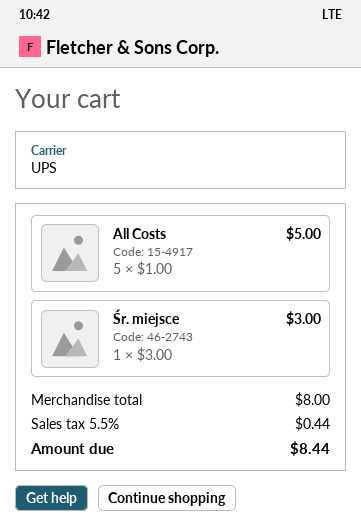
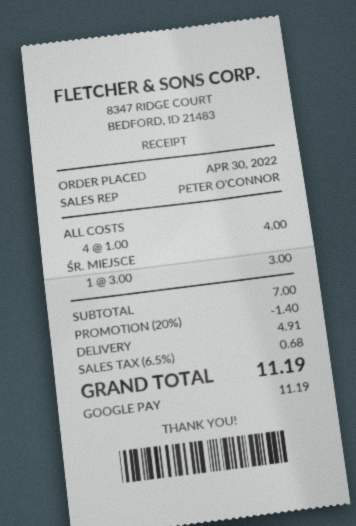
All Costs: 5 x 1.00 = 5.00 -> 4 x 1.00 = 4.00
subtotal: 8.00 -> 7.00
discount: none -> 20% = 1.40
shipping: none -> 4.91
tax: 5.5% = 0.44 -> 6.5% = 0.68
total: 8.44 -> 11.19

